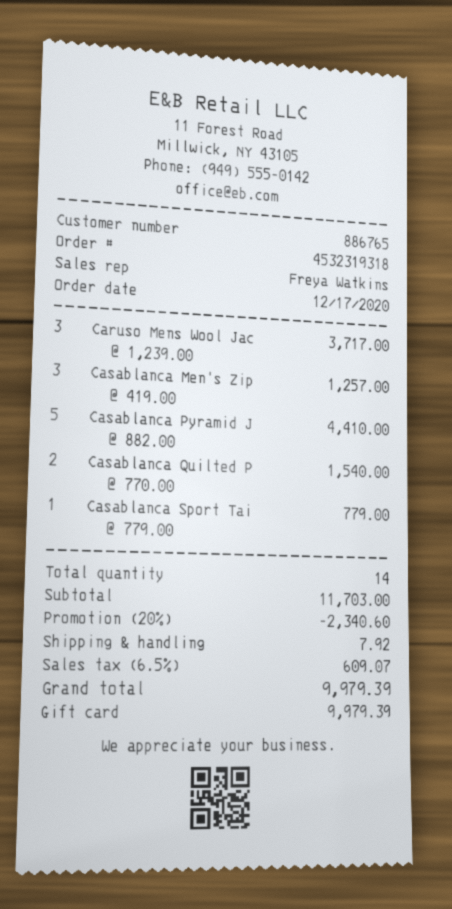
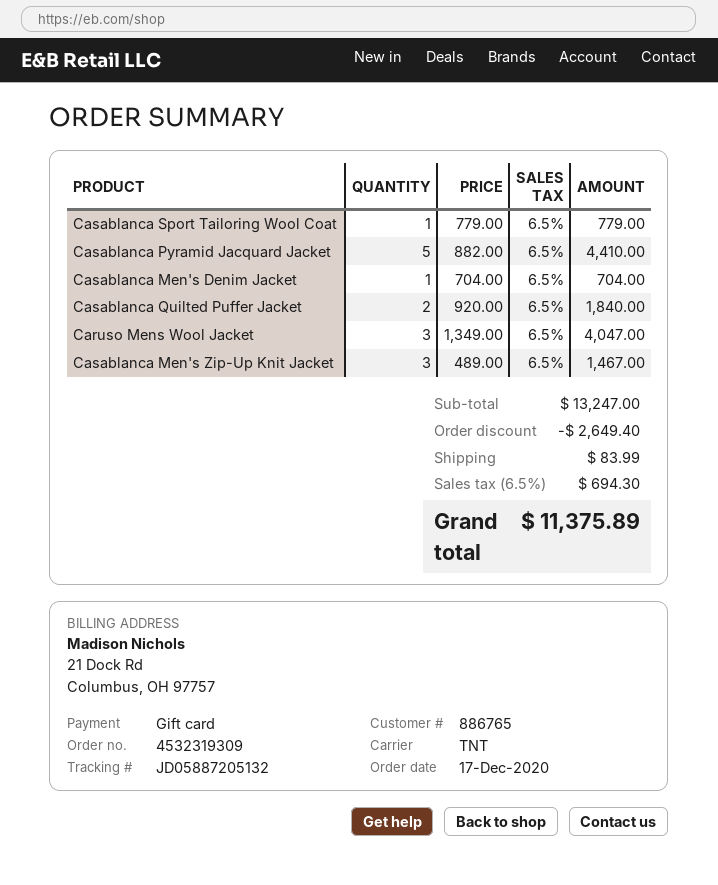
order number: 4532319318 -> 4532319309
Caruso Mens Wool Jac: 3 x 1239.00 = 3717.00 -> 3 x 1349.00 = 4047.00
Casablanca Men's Zip: 3 x 419.00 = 1257.00 -> 3 x 489.00 = 1467.00
Casablanca Quilted P: 2 x 770.00 = 1540.00 -> 2 x 920.00 = 1840.00
Casablanca Men's Denim Jacket: none -> 1 x 704.00 = 704.00
subtotal: 11703.00 -> 13247.00
discount: 2340.60 -> 2649.40
shipping: 7.92 -> 83.99
tax: 6.5% = 609.07 -> 6.5% = 694.30
total: 9979.39 -> 11375.89

